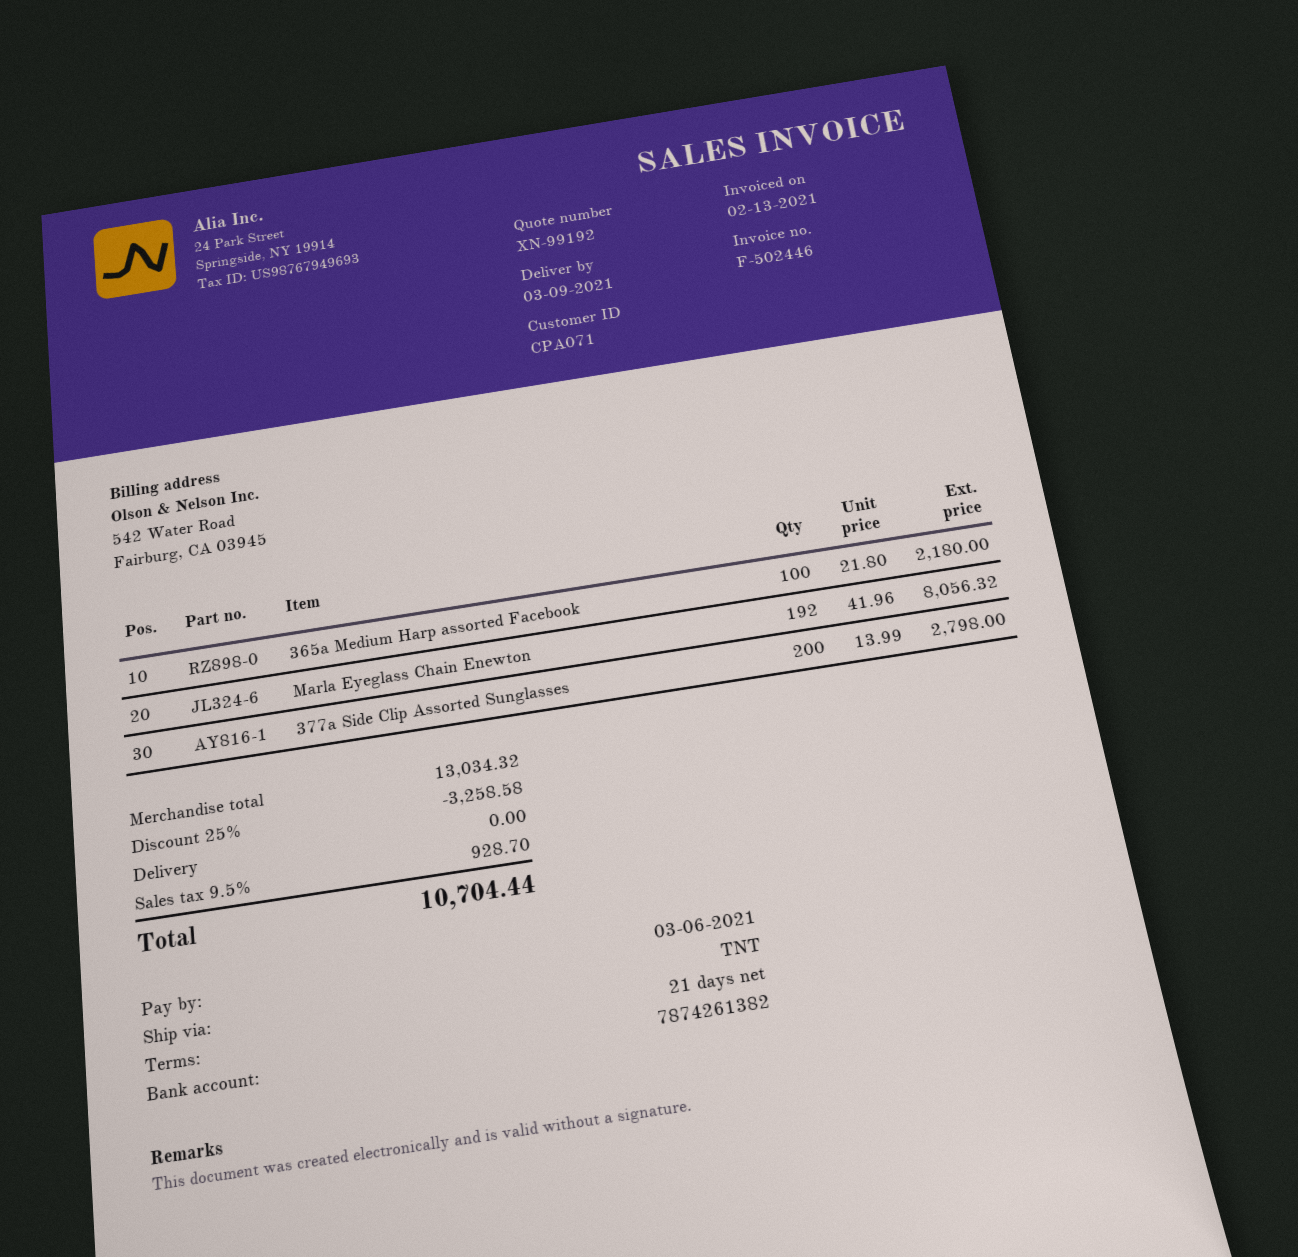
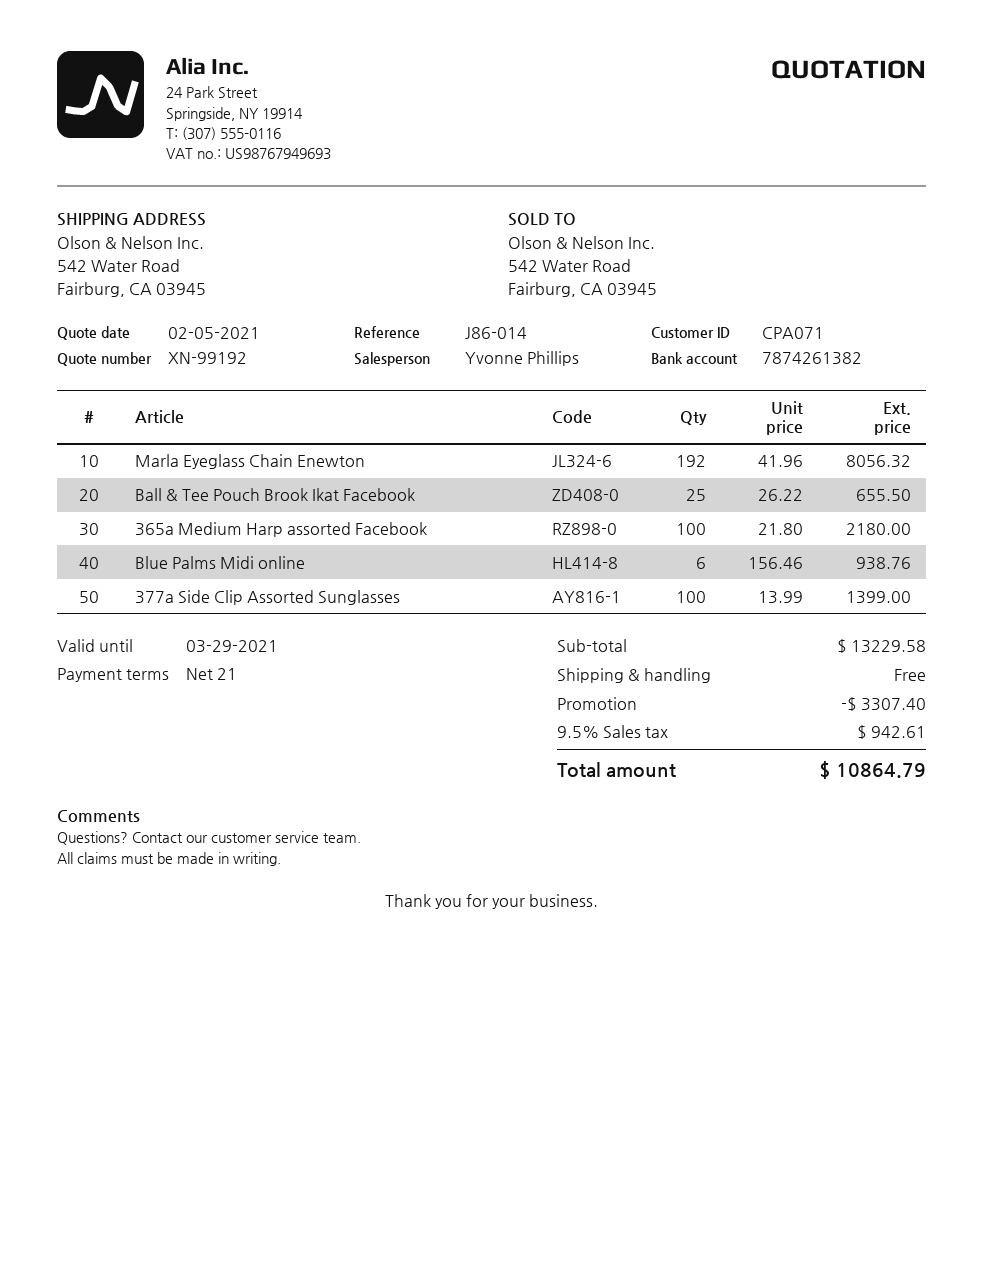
377a Side Clip Assorted Sunglasses: 200 x 13.99 = 2798.00 -> 100 x 13.99 = 1399.00
Ball & Tee Pouch Brook Ikat Facebook: none -> 25 x 26.22 = 655.50
Blue Palms Midi online: none -> 6 x 156.46 = 938.76
subtotal: 13034.32 -> 13229.58
discount: 3258.58 -> 3307.40
tax: 9.5% = 928.70 -> 9.5% = 942.61
total: 10704.44 -> 10864.79

